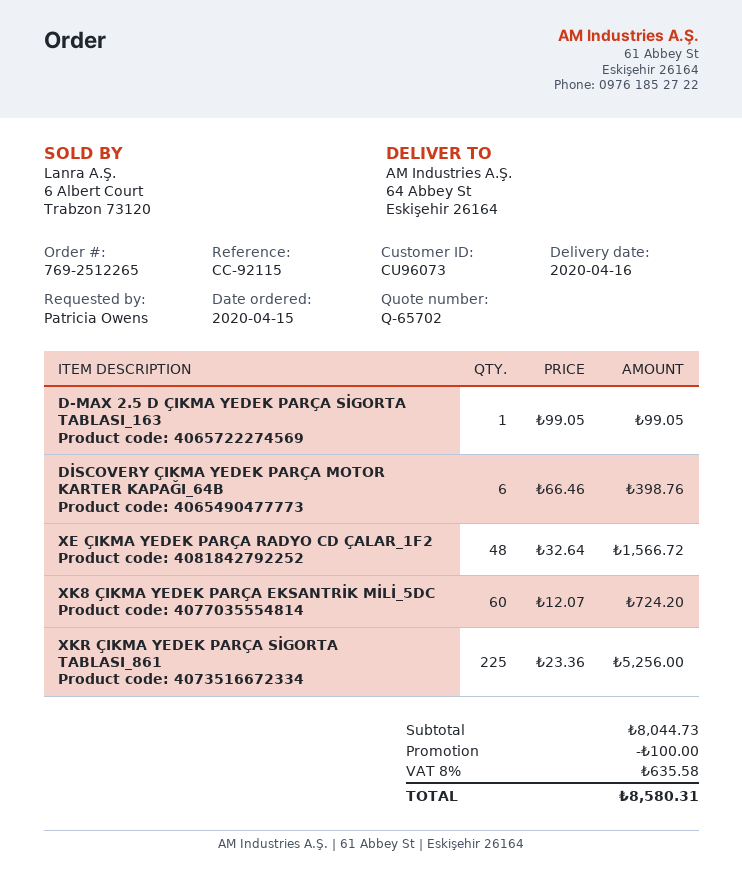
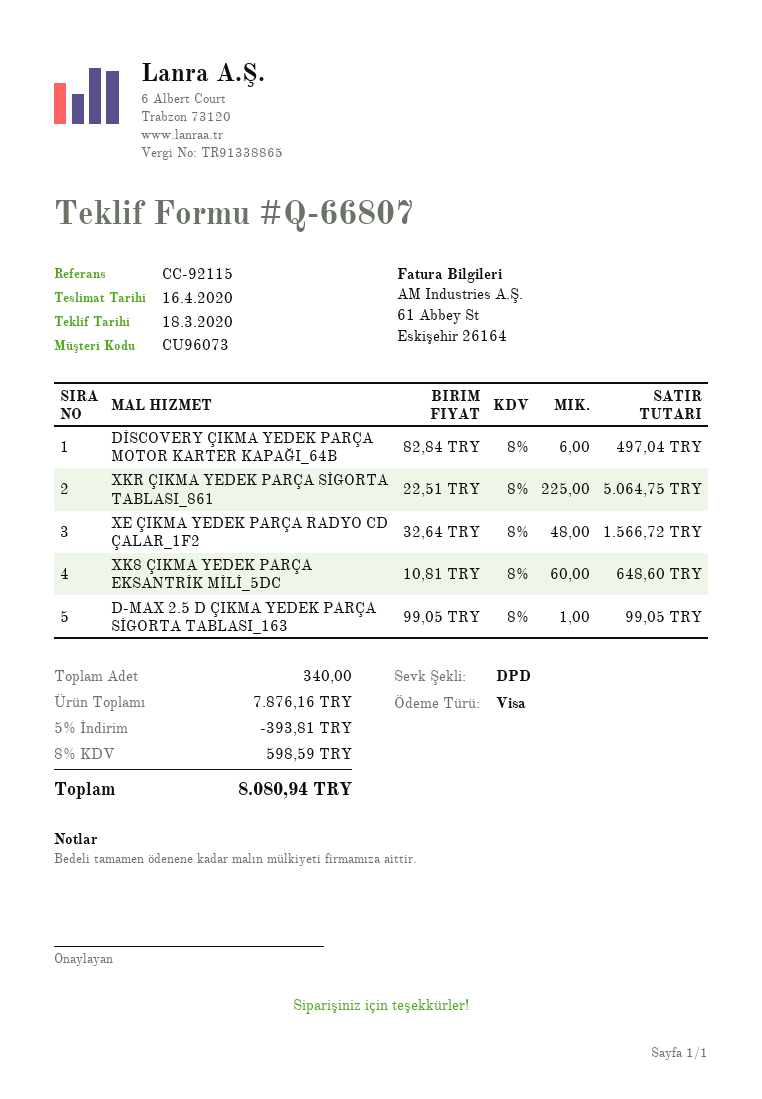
quote number: Q-65702 -> Q-66807
DİSCOVERY ÇIKMA YEDEK PARÇA MOTOR KARTER KAPAĞI_64B: 6 x 66.46 = 398.76 -> 6 x 82.84 = 497.04
XK8 ÇIKMA YEDEK PARÇA EKSANTRİK MİLİ_5DC: 60 x 12.07 = 724.20 -> 60 x 10.81 = 648.60
XKR ÇIKMA YEDEK PARÇA SİGORTA TABLASI_861: 225 x 23.36 = 5256.00 -> 225 x 22.51 = 5064.75
subtotal: 8044.73 -> 7876.16
discount: 100.00 -> 393.81
tax: 8% = 635.58 -> 8% = 598.59
total: 8580.31 -> 8080.94

